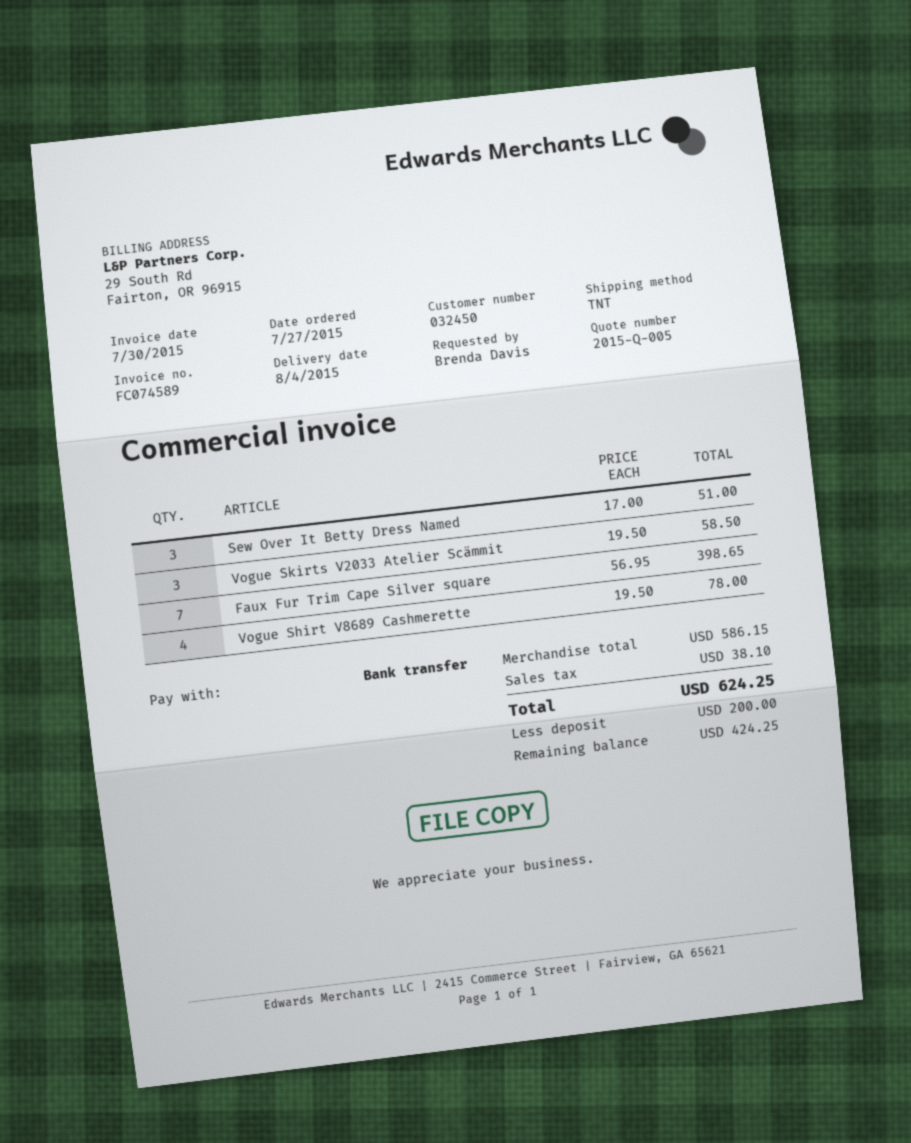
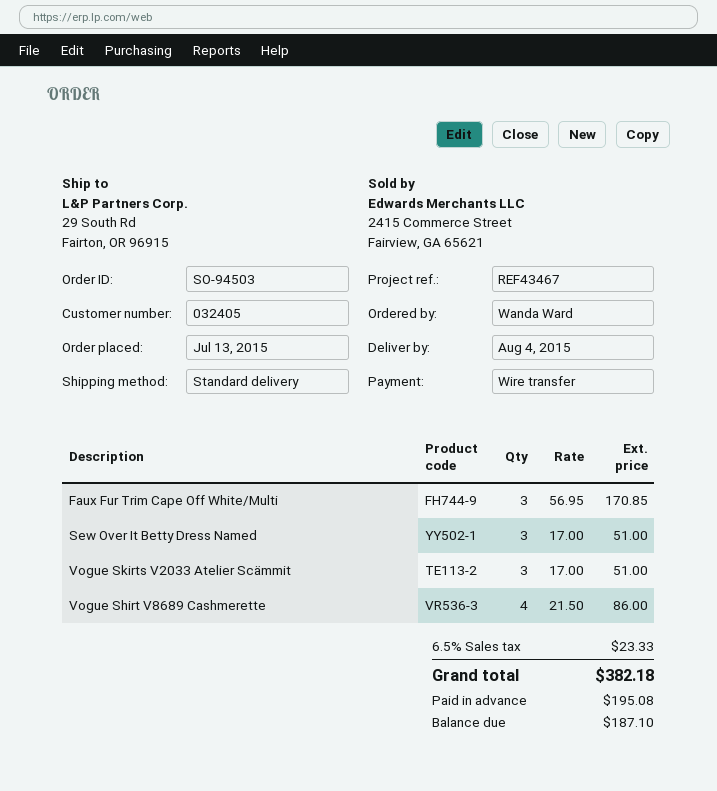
order date: 2015-07-27 -> 2015-07-13
customer number: 032450 -> 032405
ordered by: Brenda Davis -> Wanda Ward
shipping method: TNT -> standard
Vogue Skirts V2033 Atelier Scämmit: 3 x 19.50 = 58.50 -> 3 x 17.00 = 51.00
Faux Fur Trim Cape Silver square: 7 x 56.95 = 398.65 -> none
Vogue Shirt V8689 Cashmerette: 4 x 19.50 = 78.00 -> 4 x 21.50 = 86.00
Faux Fur Trim Cape Off White/Multi: none -> 3 x 56.95 = 170.85
tax: 38.10 -> 23.33
total: 624.25 -> 382.18
deposit: 200.00 -> 195.08
balance: 424.25 -> 187.10

